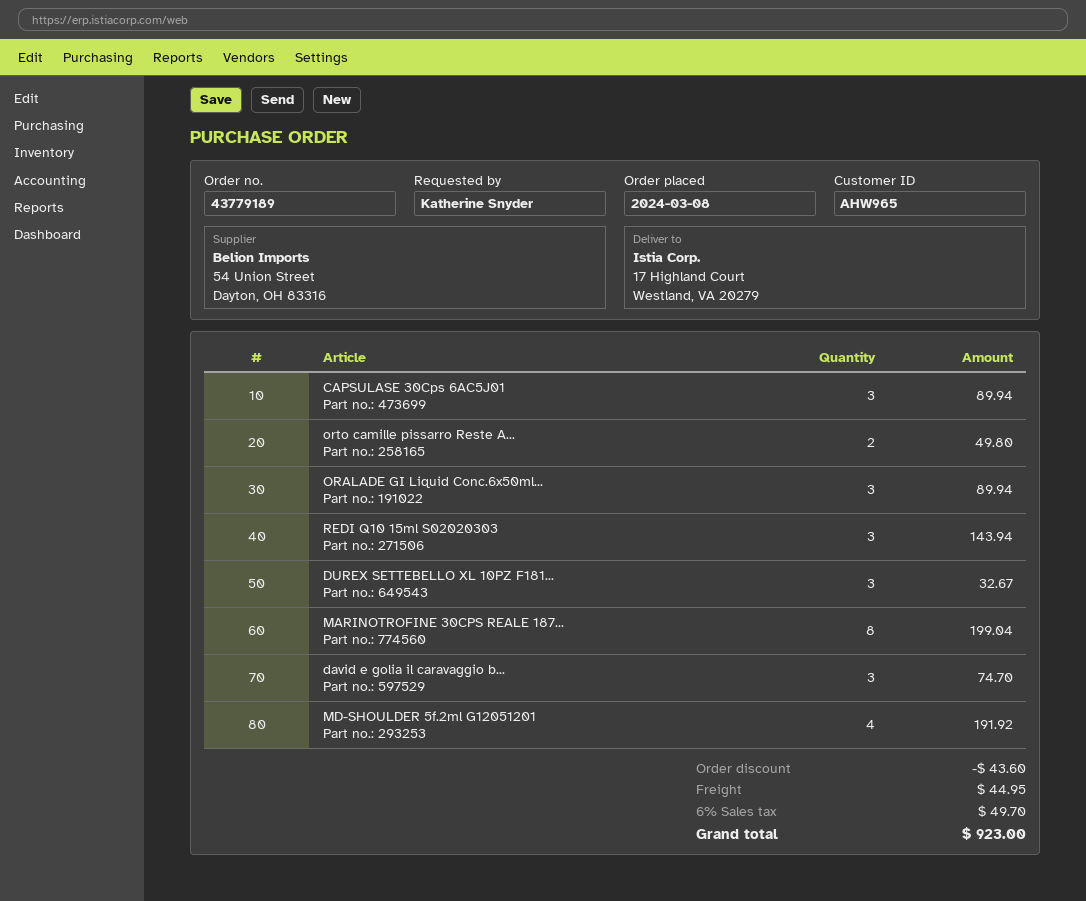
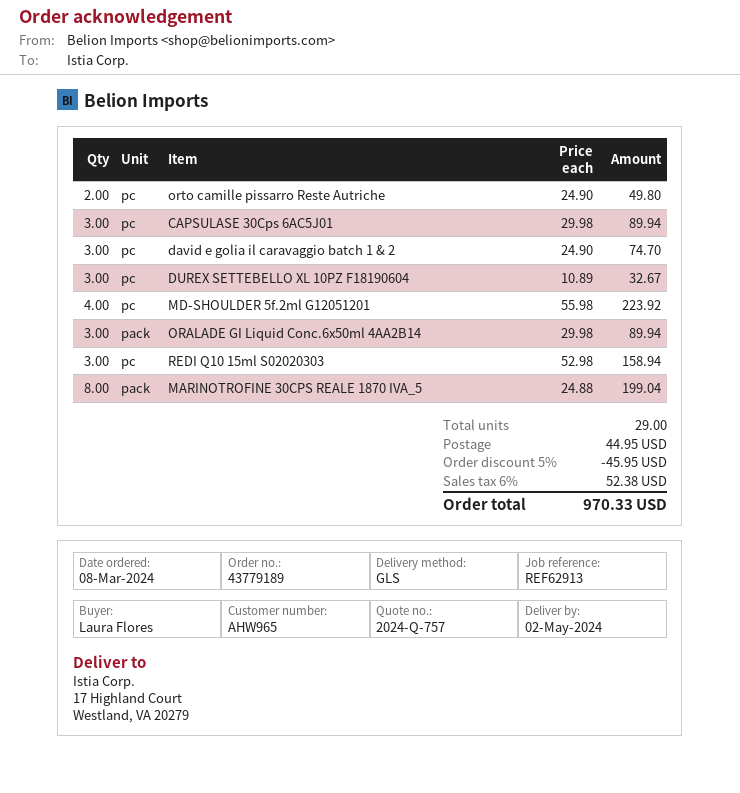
ordered by: Katherine Snyder -> Laura Flores
REDI Q10 15ml S02020303: 3 for 143.94 -> 3 for 158.94
MD-SHOULDER 5f.2ml G12051201: 4 for 191.92 -> 4 for 223.92
discount: 43.60 -> 45.95
tax: 6% = 49.70 -> 6% = 52.38
total: 923.00 -> 970.33

